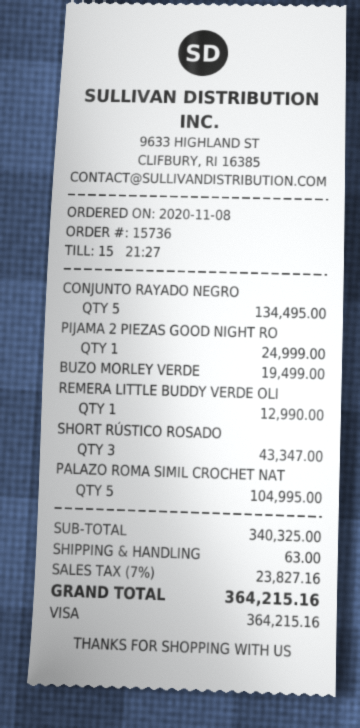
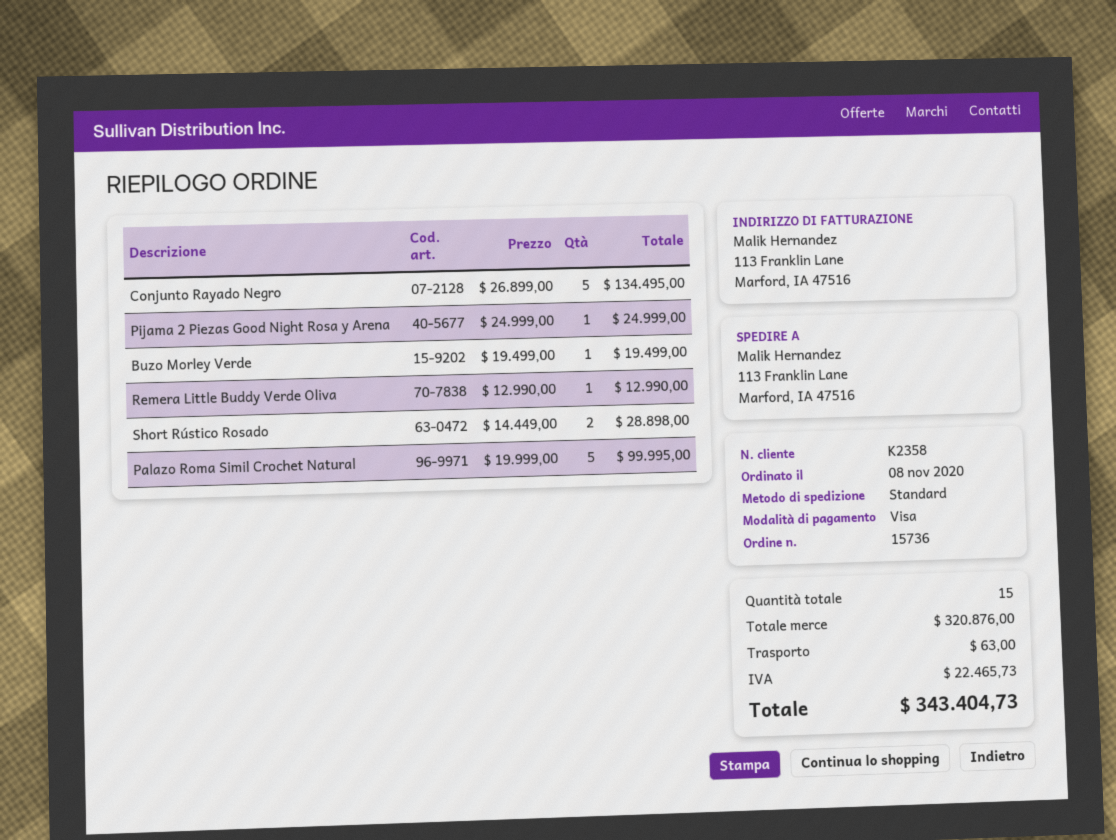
SHORT RÚSTICO ROSADO: 3 for 43347.00 -> 2 for 28898.00
PALAZO ROMA SIMIL CROCHET NAT: 5 for 104995.00 -> 5 for 99995.00
subtotal: 340325.00 -> 320876.00
tax: 23827.16 -> 22465.73
total: 364215.16 -> 343404.73

